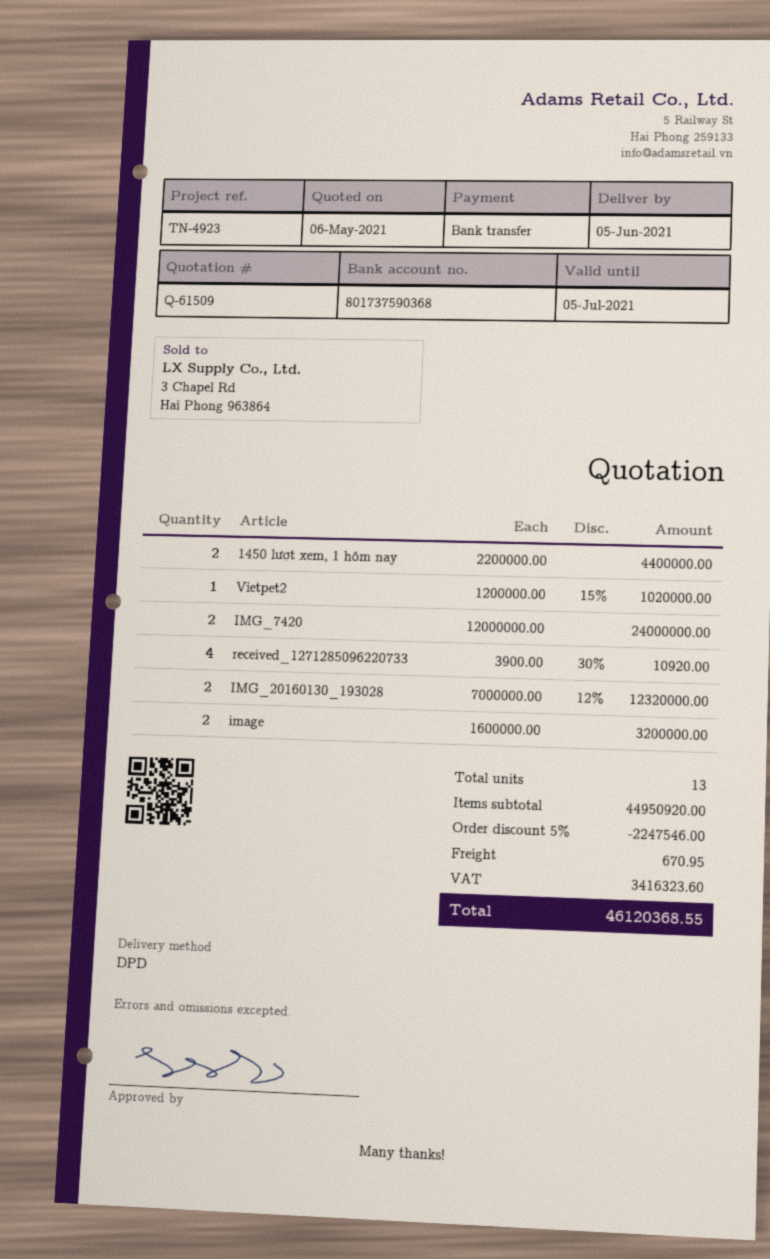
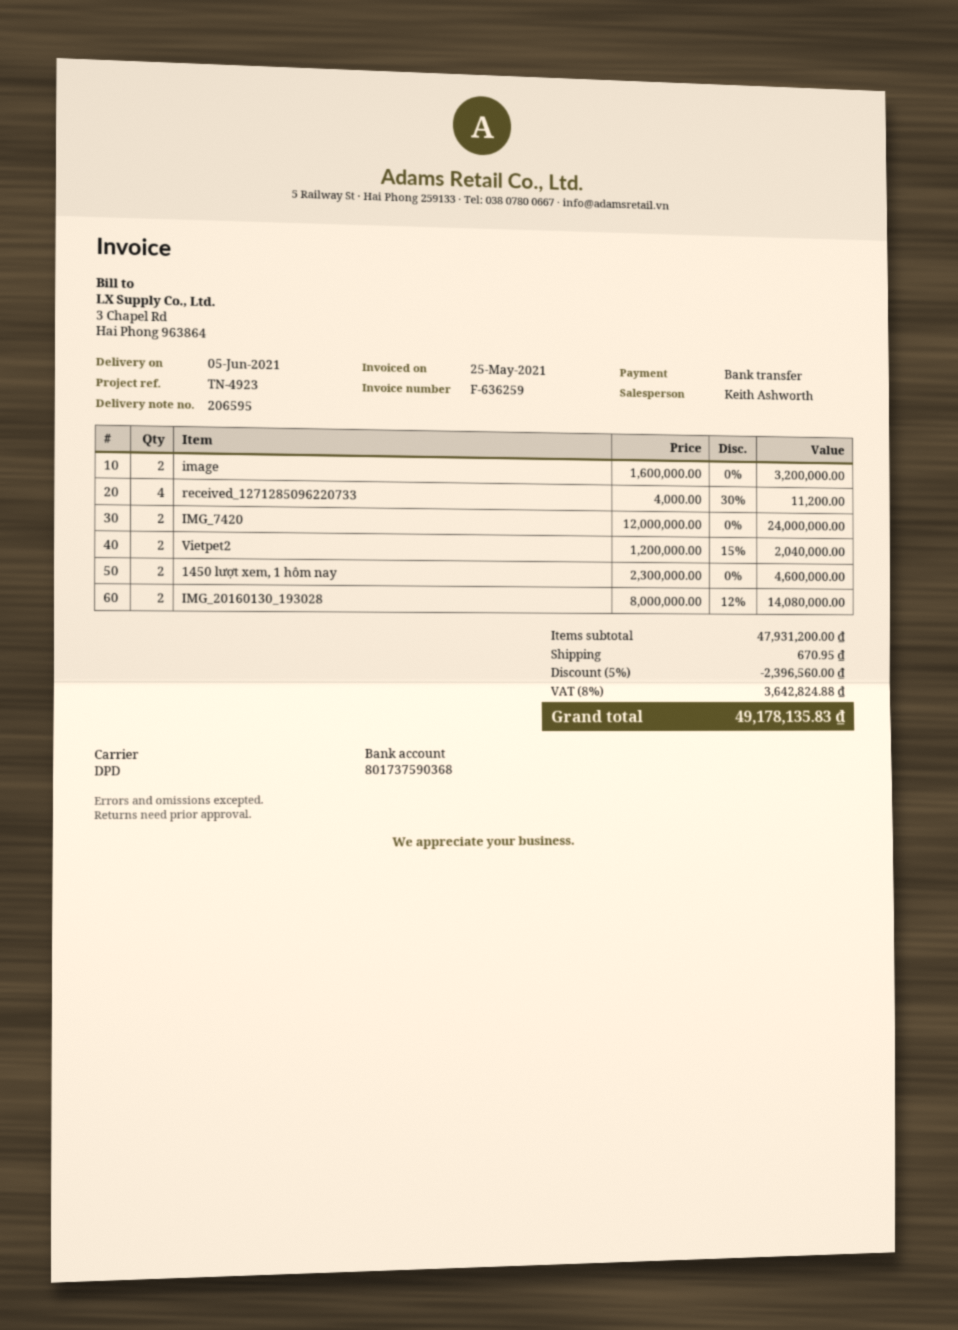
1450 lượt xem, 1 hôm nay: 2 x 2200000.00 = 4400000.00 -> 2 x 2300000.00 = 4600000.00
Vietpet2: 1 x 1200000.00 - 15% = 1020000.00 -> 2 x 1200000.00 - 15% = 2040000.00
received_1271285096220733: 4 x 3900.00 - 30% = 10920.00 -> 4 x 4000.00 - 30% = 11200.00
IMG_20160130_193028: 2 x 7000000.00 - 12% = 12320000.00 -> 2 x 8000000.00 - 12% = 14080000.00
subtotal: 44950920.00 -> 47931200.00
discount: 5% = 2247546.00 -> 5% = 2396560.00
tax: 3416323.60 -> 3642824.88
total: 46120368.55 -> 49178135.83

